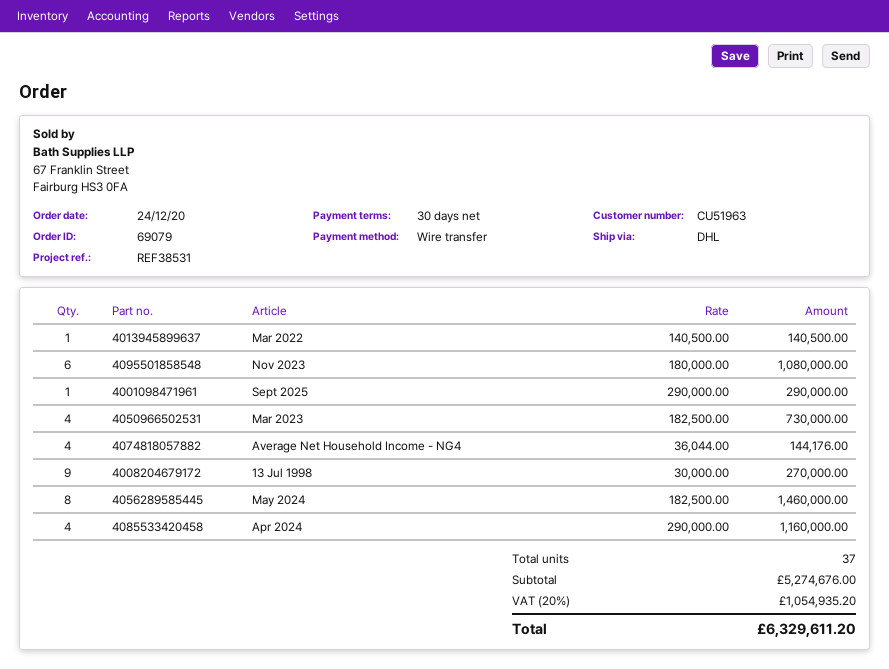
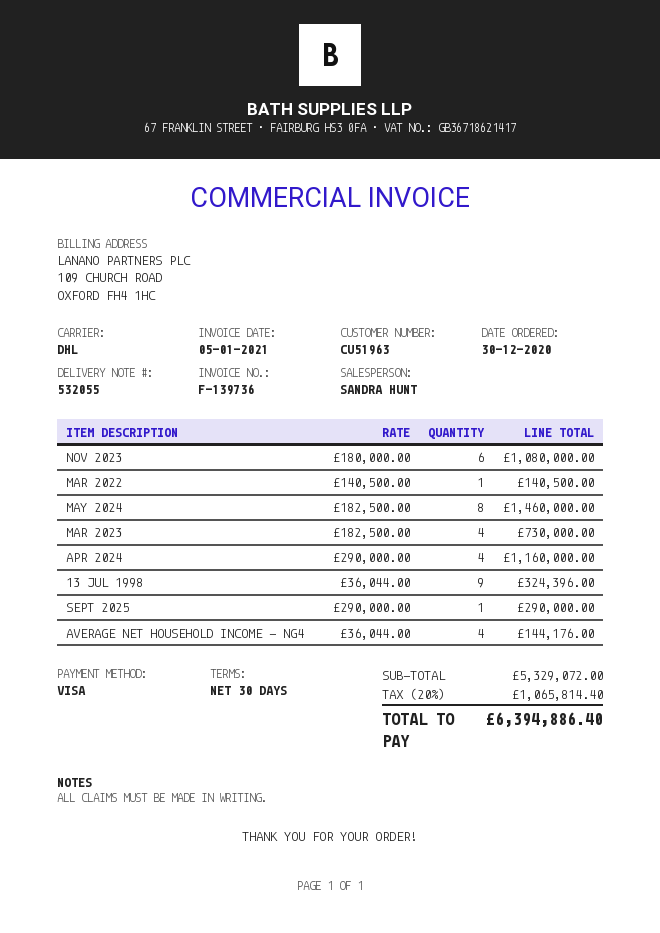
order date: 2020-12-24 -> 2020-12-30
payment method: bank transfer -> Visa
13 Jul 1998: 9 x 30000.00 = 270000.00 -> 9 x 36044.00 = 324396.00
subtotal: 5274676.00 -> 5329072.00
tax: 20% = 1054935.20 -> 20% = 1065814.40
total: 6329611.20 -> 6394886.40

